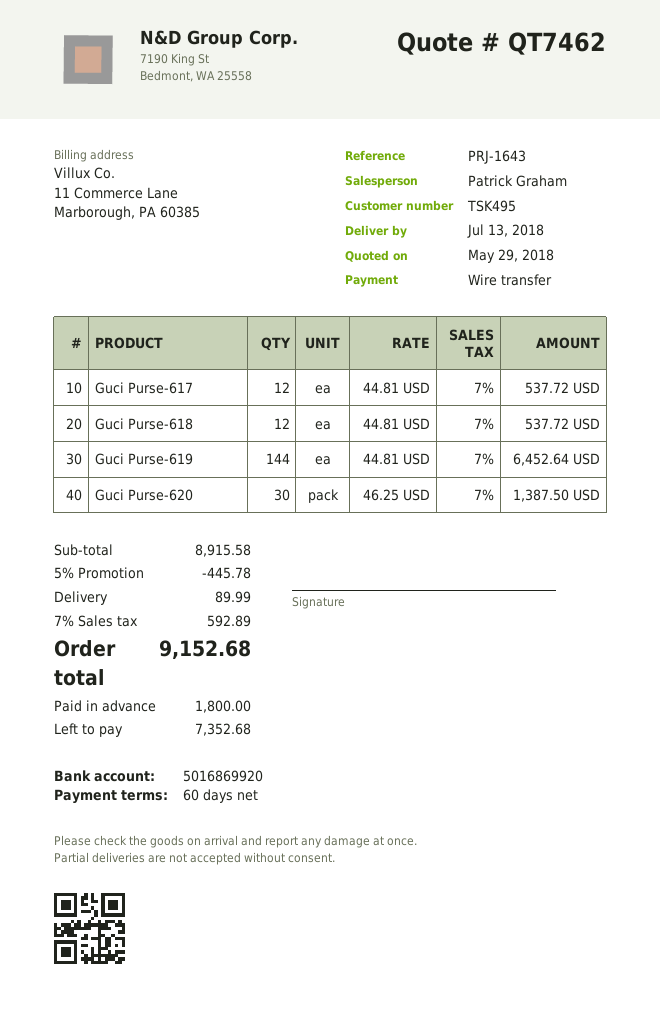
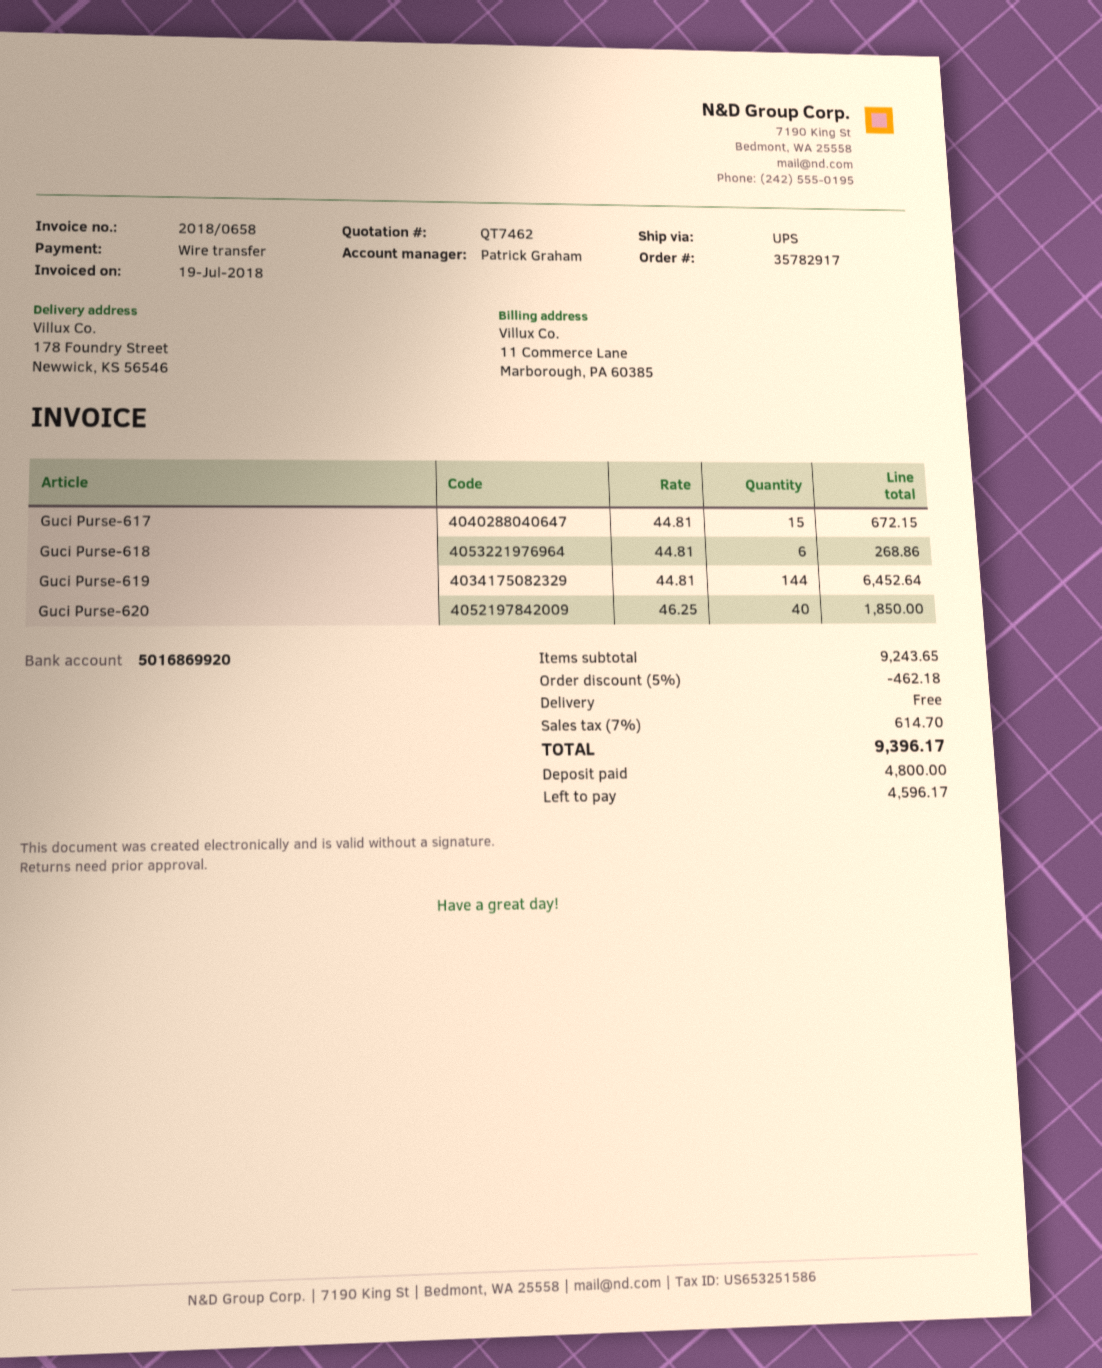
Guci Purse-617: 12 x 44.81 = 537.72 -> 15 x 44.81 = 672.15
Guci Purse-618: 12 x 44.81 = 537.72 -> 6 x 44.81 = 268.86
Guci Purse-620: 30 x 46.25 = 1387.50 -> 40 x 46.25 = 1850.00
subtotal: 8915.58 -> 9243.65
discount: 5% = 445.78 -> 5% = 462.18
shipping: 89.99 -> 0.00
tax: 7% = 592.89 -> 7% = 614.70
total: 9152.68 -> 9396.17
deposit: 1800.00 -> 4800.00
balance: 7352.68 -> 4596.17

